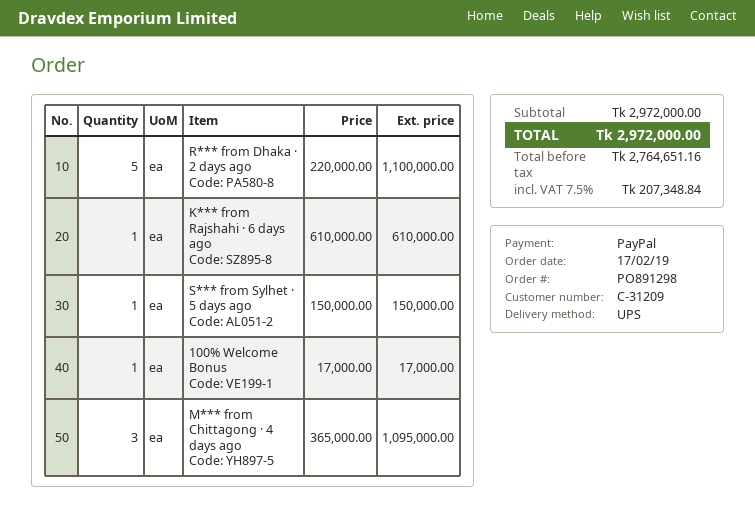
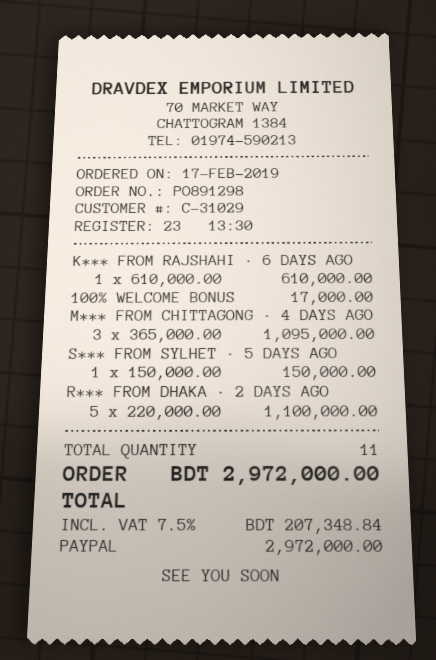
customer number: C-31209 -> C-31029

